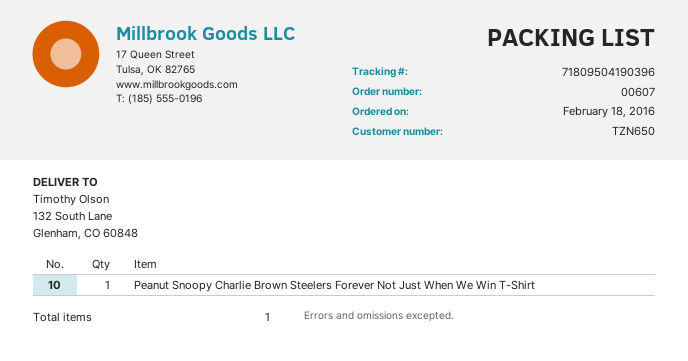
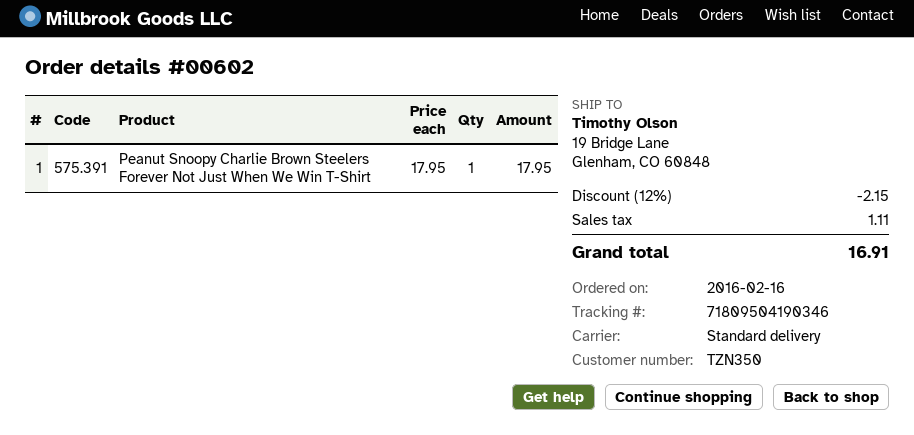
order number: 00607 -> 00602
order date: 2016-02-18 -> 2016-02-16
customer number: TZN650 -> TZN350
tracking number: 71809504190396 -> 71809504190346
ship to: 132 South Lane, Glenham, CO 60848 -> 19 Bridge Lane, Glenham, CO 60848

